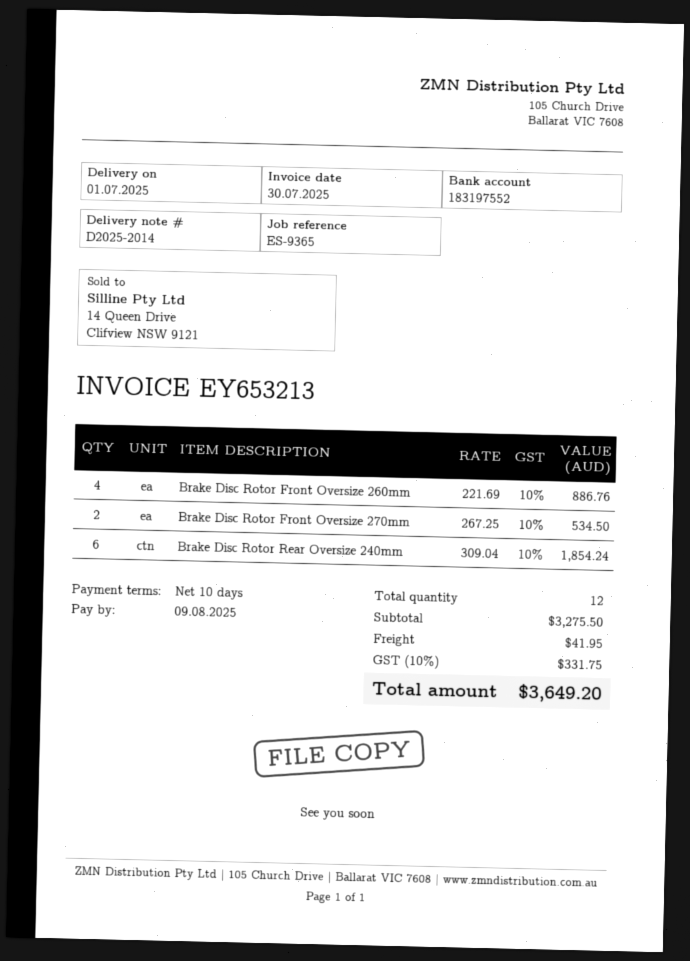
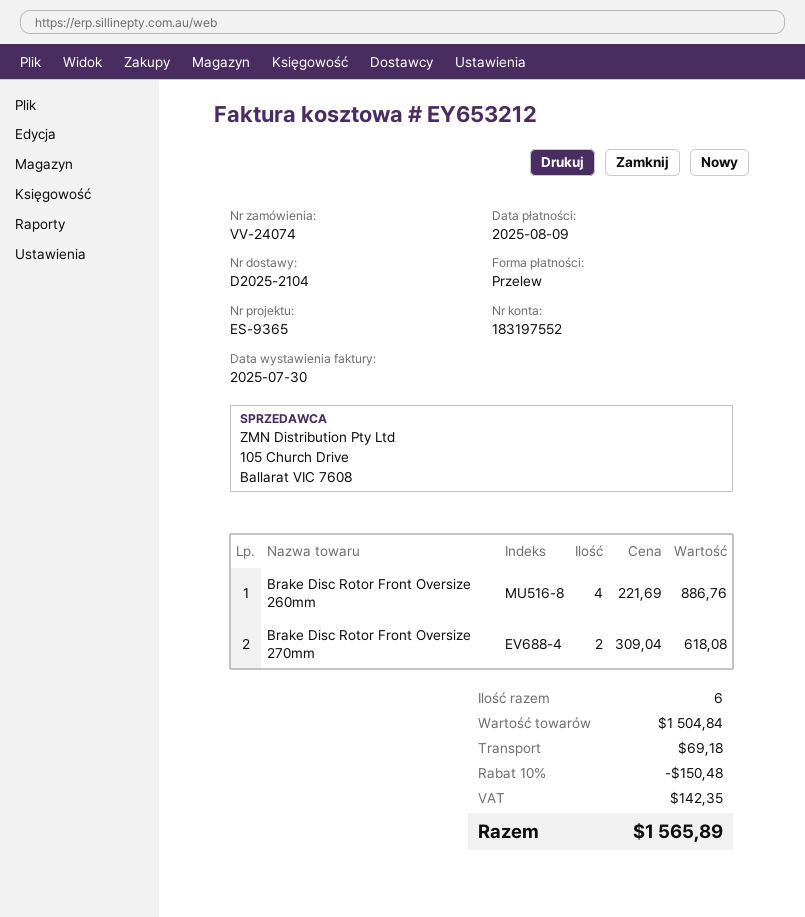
delivery note number: D2025-2014 -> D2025-2104
invoice number: EY653213 -> EY653212
Brake Disc Rotor Front Oversize 270mm: 2 x 267.25 = 534.50 -> 2 x 309.04 = 618.08
Brake Disc Rotor Rear Oversize 240mm: 6 x 309.04 = 1854.24 -> none
total quantity: 12 -> 6
subtotal: 3275.50 -> 1504.84
discount: none -> 10% = 150.48
shipping: 41.95 -> 69.18
tax: 331.75 -> 142.35
total: 3649.20 -> 1565.89

